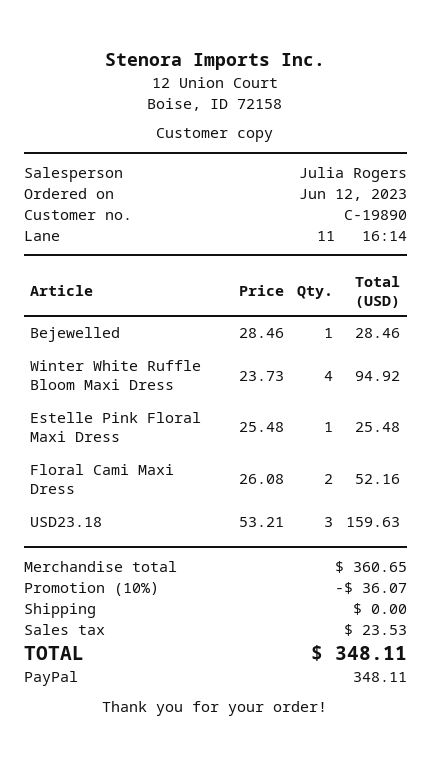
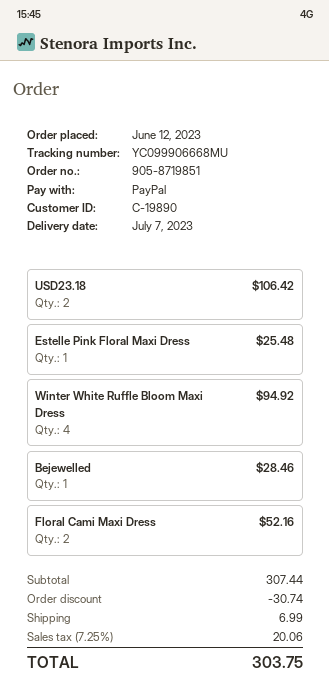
USD23.18: 3 for 159.63 -> 2 for 106.42
subtotal: 360.65 -> 307.44
discount: 36.07 -> 30.74
shipping: 0.00 -> 6.99
tax: 23.53 -> 20.06
total: 348.11 -> 303.75

